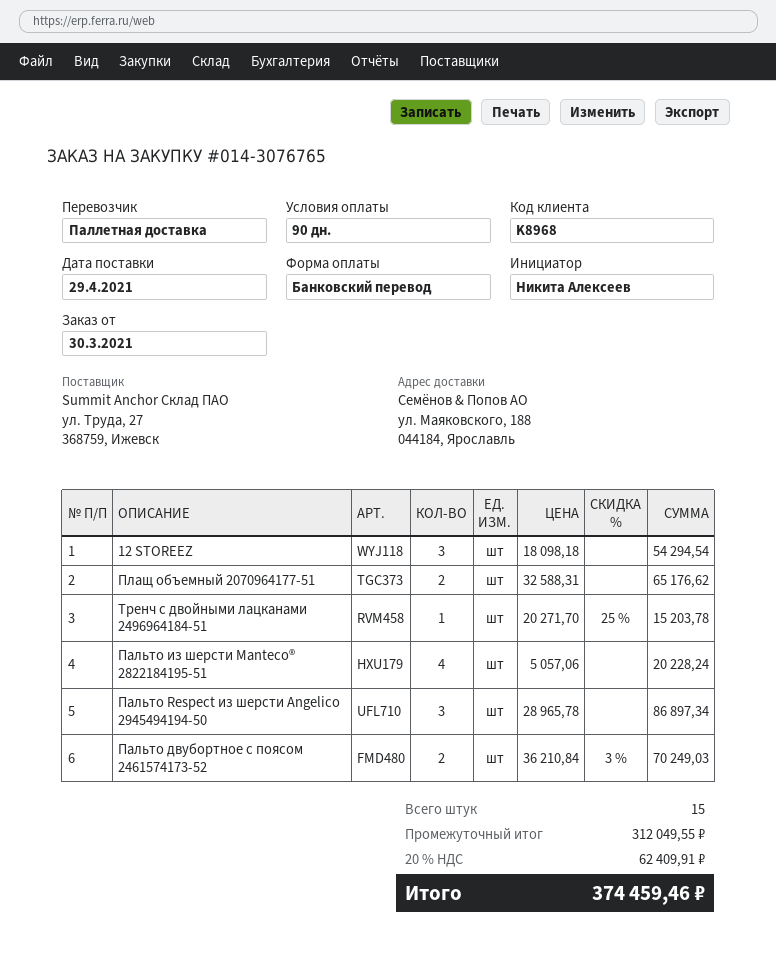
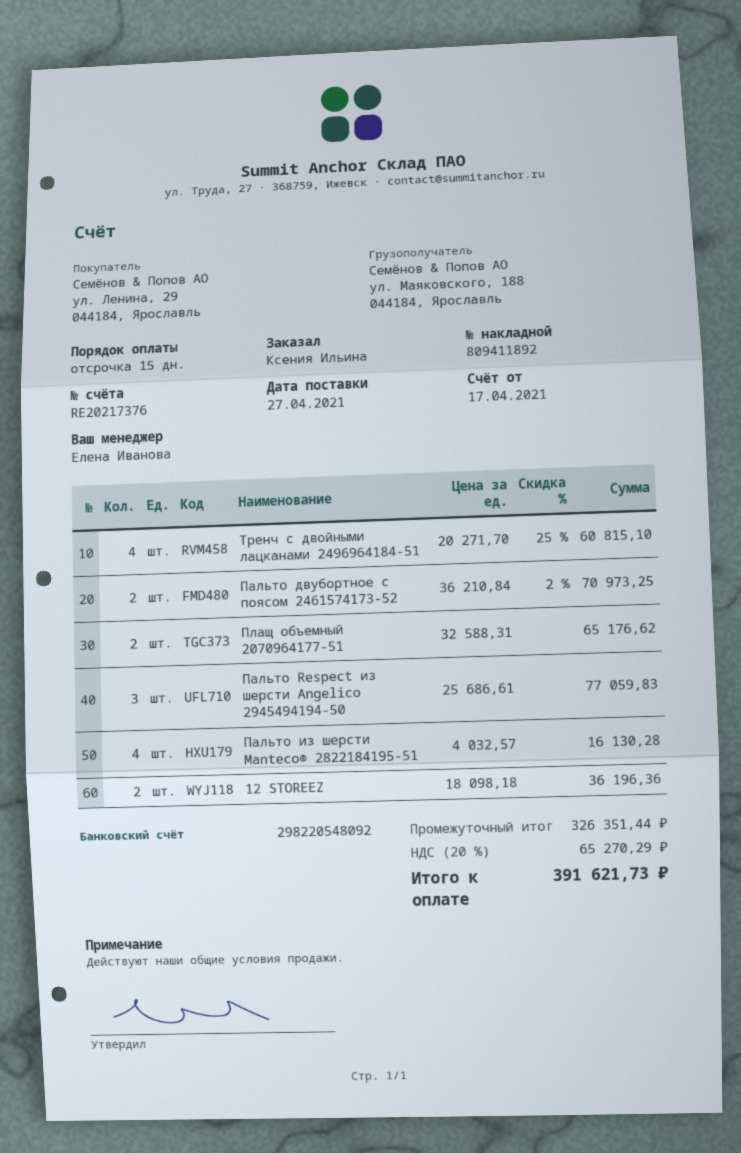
delivery date: 2021-04-29 -> 2021-04-27
payment terms: 90 days -> 15 days
ordered by: Никита Алексеев -> Ксения Ильина
12 STOREEZ: 3 x 18098.18 = 54294.54 -> 2 x 18098.18 = 36196.36
Тренч с двойными лацканами 2496964184-51: 1 x 20271.70 - 25% = 15203.78 -> 4 x 20271.70 - 25% = 60815.10
Пальто из шерсти Manteco® 2822184195-51: 4 x 5057.06 = 20228.24 -> 4 x 4032.57 = 16130.28
Пальто Respect из шерсти Angelico 2945494194-50: 3 x 28965.78 = 86897.34 -> 3 x 25686.61 = 77059.83
Пальто двубортное с поясом 2461574173-52: 2 x 36210.84 - 3% = 70249.03 -> 2 x 36210.84 - 2% = 70973.25
subtotal: 312049.55 -> 326351.44
tax: 20% = 62409.91 -> 20% = 65270.29
total: 374459.46 -> 391621.73

